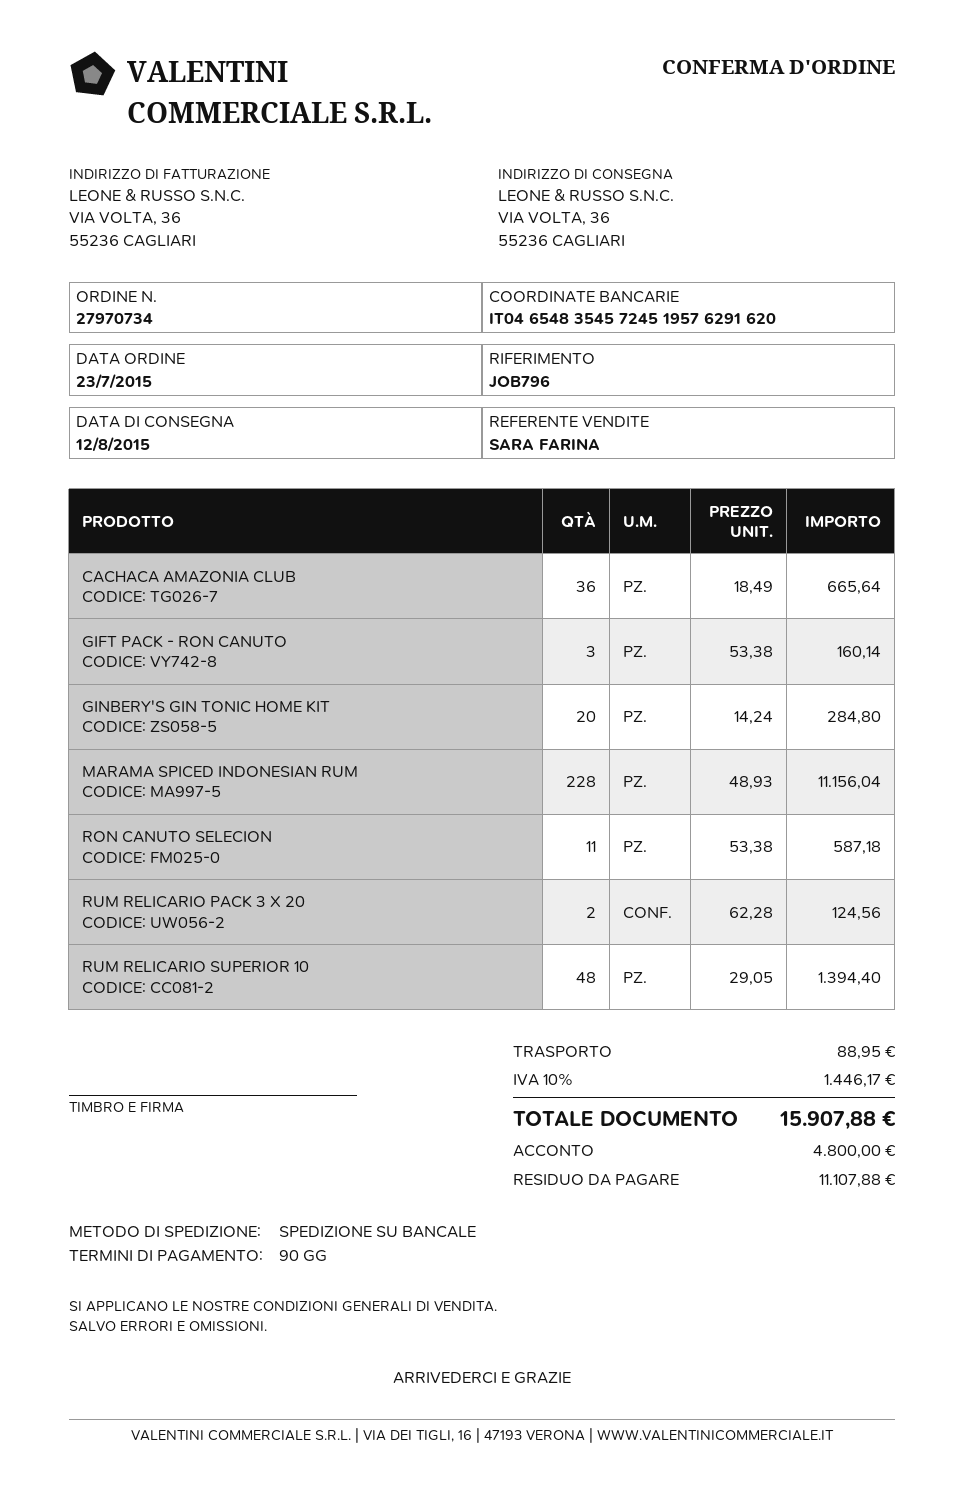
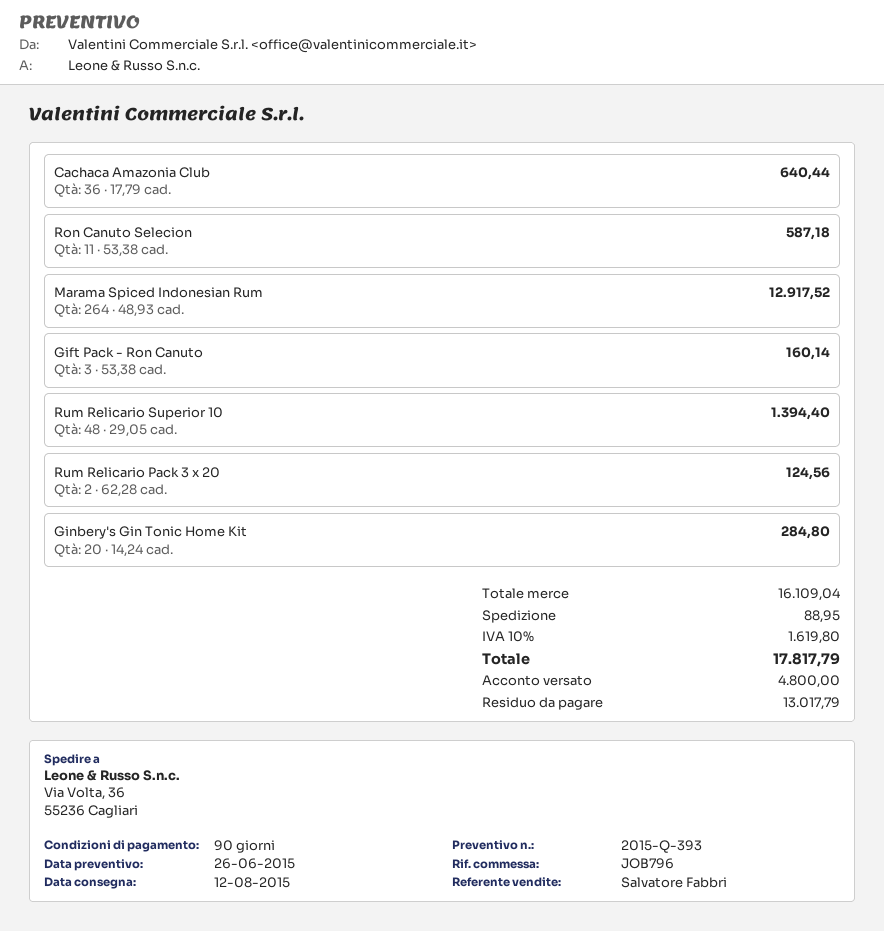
sales rep: SARA FARINA -> Salvatore Fabbri
CACHACA AMAZONIA CLUB: 36 x 18.49 = 665.64 -> 36 x 17.79 = 640.44
MARAMA SPICED INDONESIAN RUM: 228 x 48.93 = 11156.04 -> 264 x 48.93 = 12917.52
tax: 10% = 1446.17 -> 10% = 1619.80
total: 15907.88 -> 17817.79
balance: 11107.88 -> 13017.79

